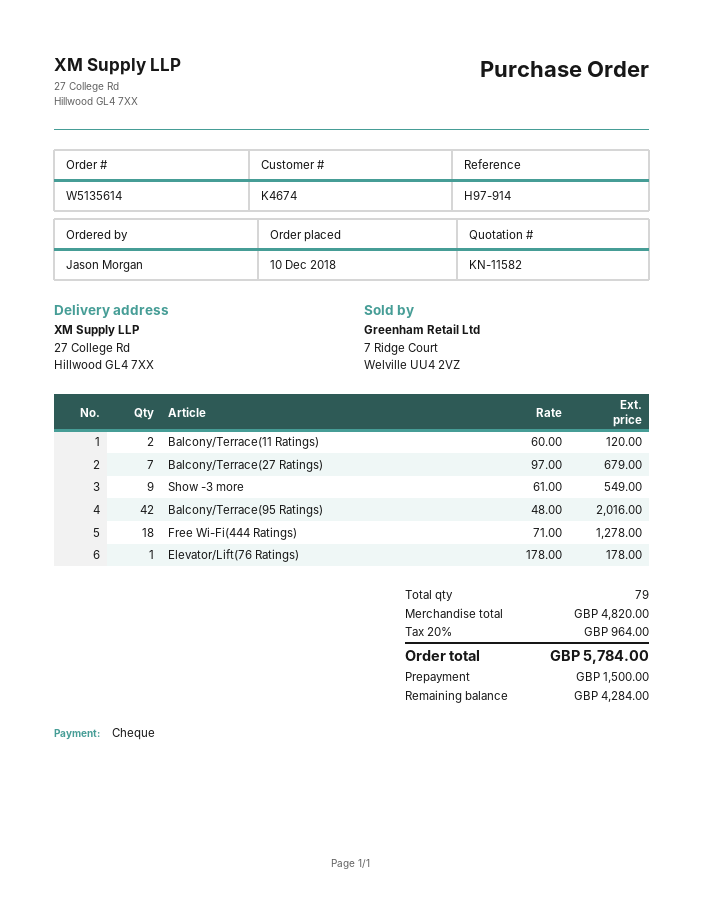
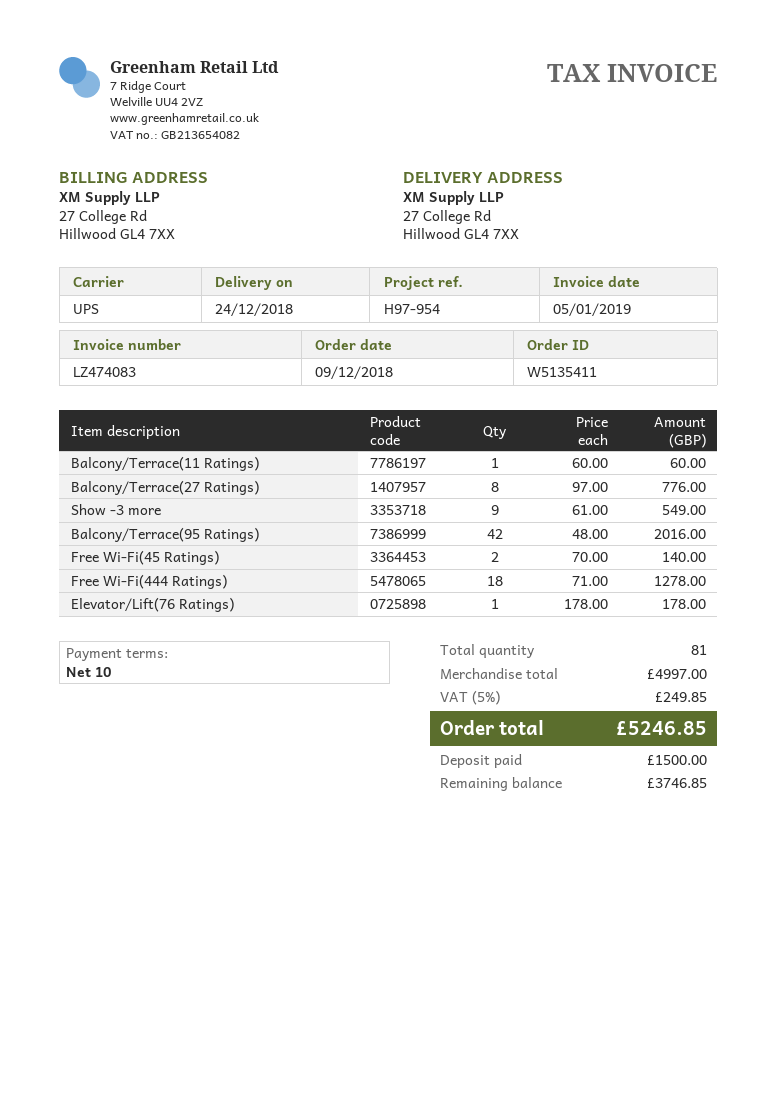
order number: W5135614 -> W5135411
order date: 2018-12-10 -> 2018-12-09
reference: H97-914 -> H97-954
Balcony/Terrace(11 Ratings): 2 x 60.00 = 120.00 -> 1 x 60.00 = 60.00
Balcony/Terrace(27 Ratings): 7 x 97.00 = 679.00 -> 8 x 97.00 = 776.00
Free Wi-Fi(45 Ratings): none -> 2 x 70.00 = 140.00
total quantity: 79 -> 81
subtotal: 4820.00 -> 4997.00
tax: 20% = 964.00 -> 5% = 249.85
total: 5784.00 -> 5246.85
balance: 4284.00 -> 3746.85

